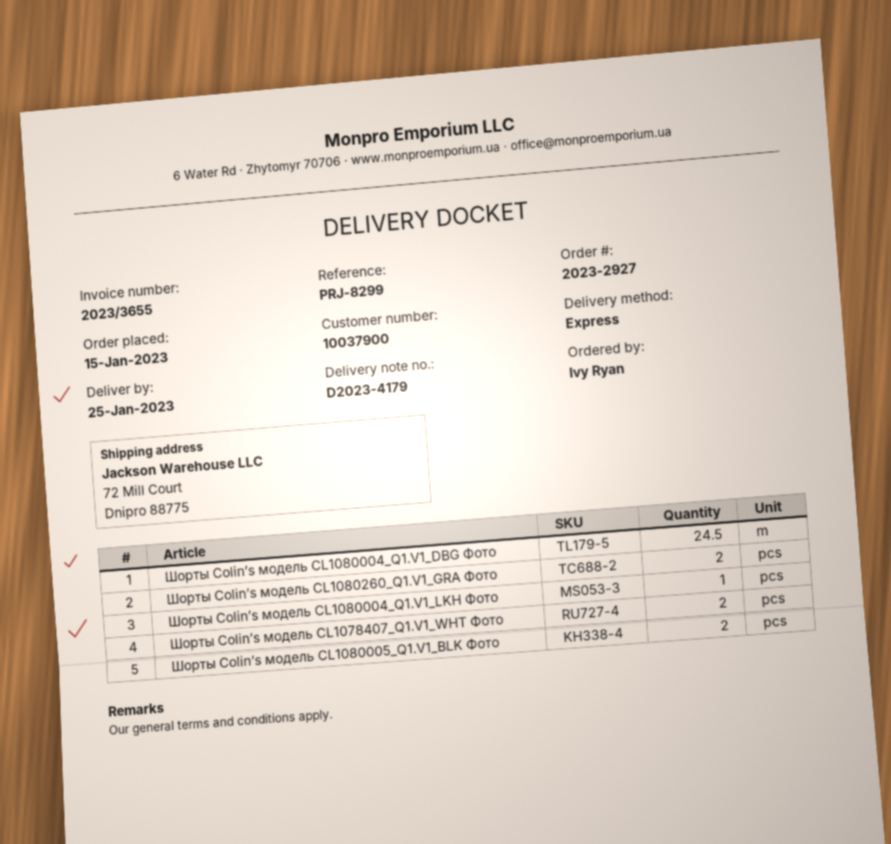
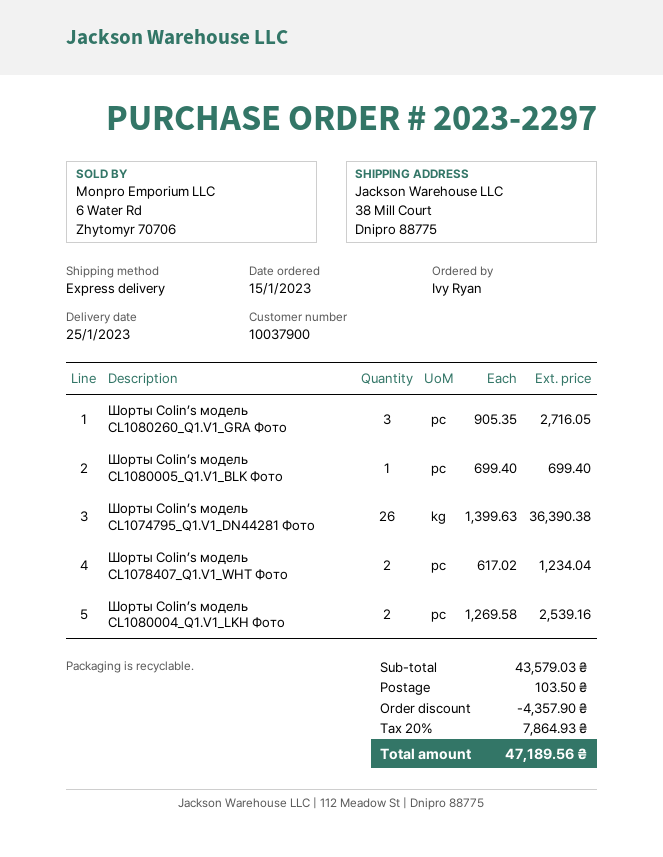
order number: 2023-2927 -> 2023-2297
ship to: 72 Mill Court, Dnipro 88775 -> 38 Mill Court, Dnipro 88775
Шорты Colin’s модель CL1080004_Q1.V1_DBG Фото: 24.5 -> none
Шорты Colin’s модель CL1080260_Q1.V1_GRA Фото: 2 -> 3
Шорты Colin’s модель CL1080004_Q1.V1_LKH Фото: 1 -> 2
Шорты Colin’s модель CL1080005_Q1.V1_BLK Фото: 2 -> 1
Шорты Colin’s модель CL1074795_Q1.V1_DN44281 Фото: none -> 26

